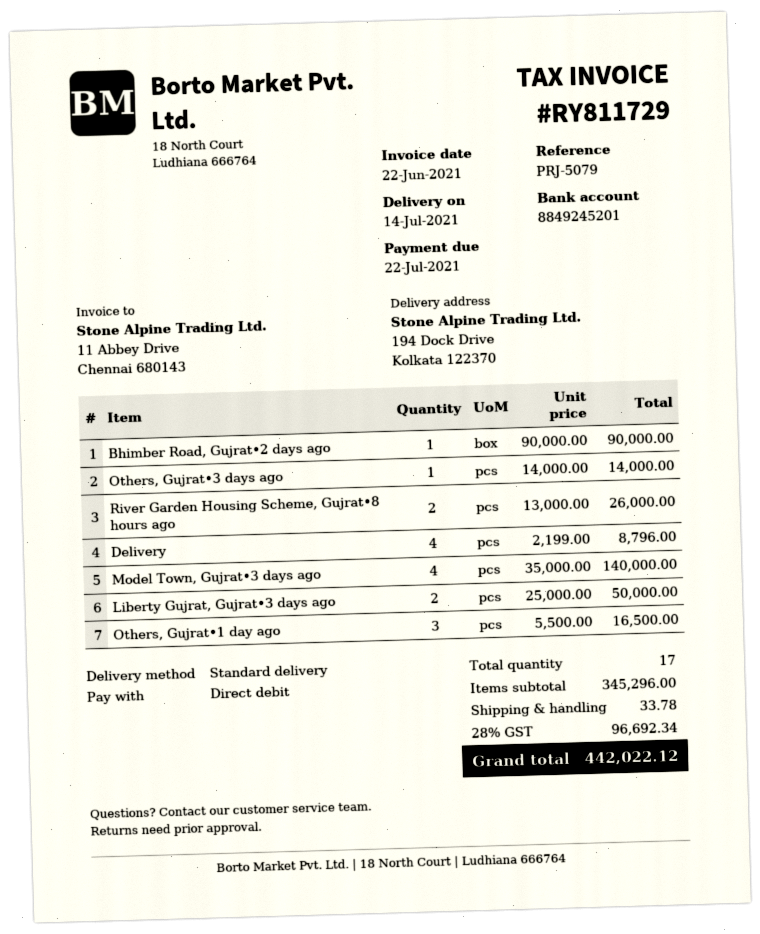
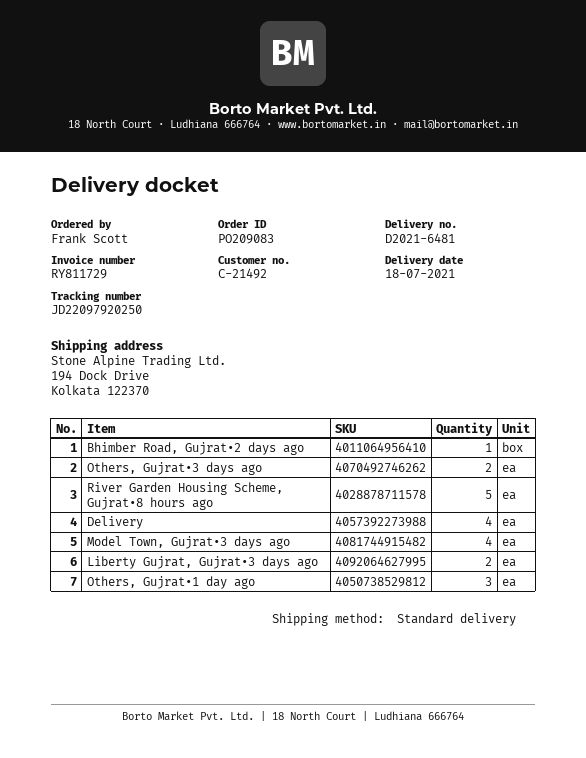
delivery date: 2021-07-14 -> 2021-07-18
Others, Gujrat•3 days ago: 1 -> 2
River Garden Housing Scheme, Gujrat•8 hours ago: 2 -> 5

